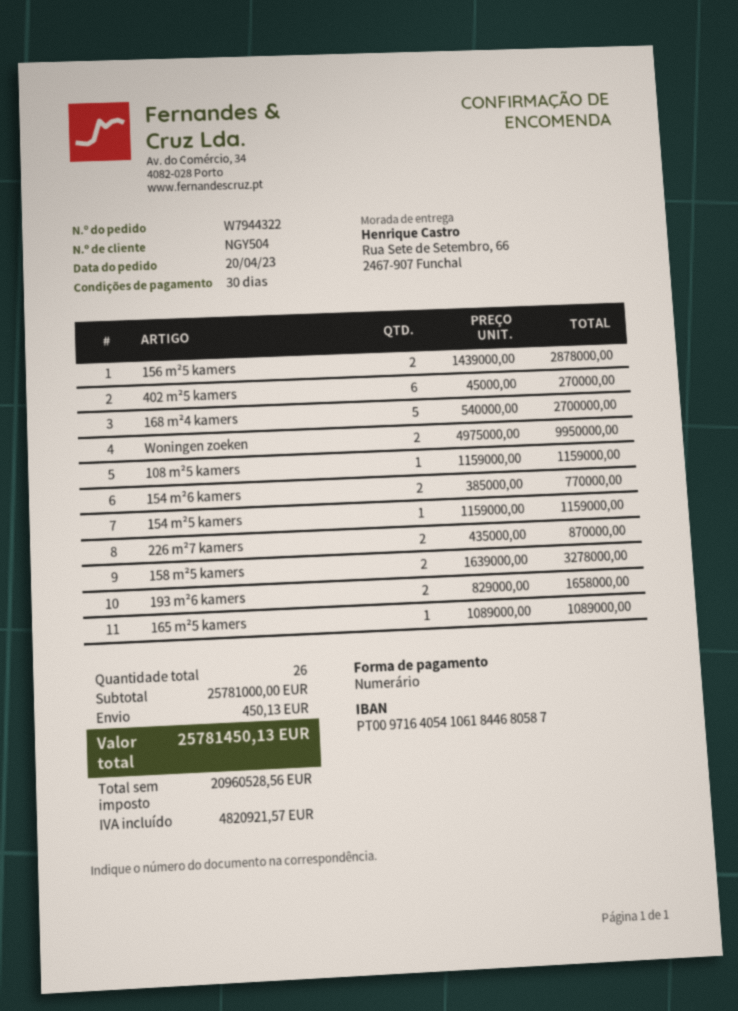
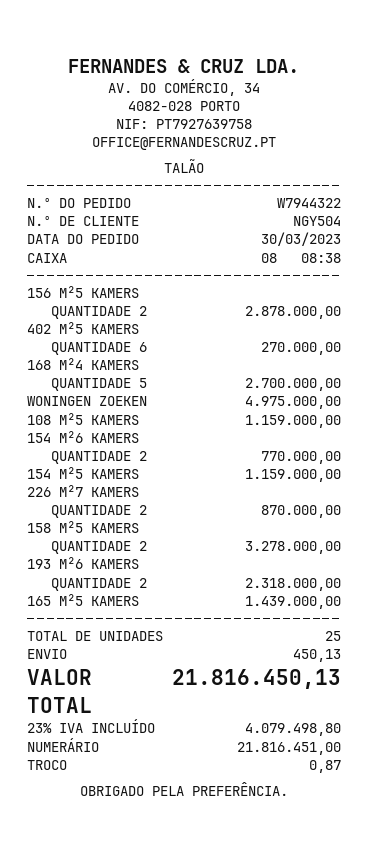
order date: 2023-04-20 -> 2023-03-30
Woningen zoeken: 2 for 9950000.00 -> 1 for 4975000.00
193 m²6 kamers: 2 for 1658000.00 -> 2 for 2318000.00
165 m²5 kamers: 1 for 1089000.00 -> 1 for 1439000.00
total quantity: 26 -> 25
tax: 4820921.57 -> 4079498.80
total: 25781450.13 -> 21816450.13

